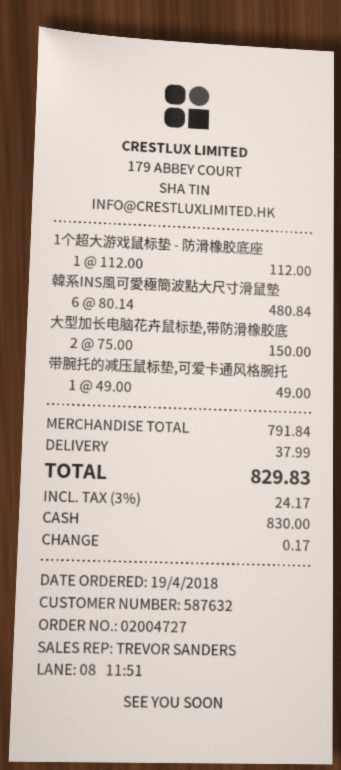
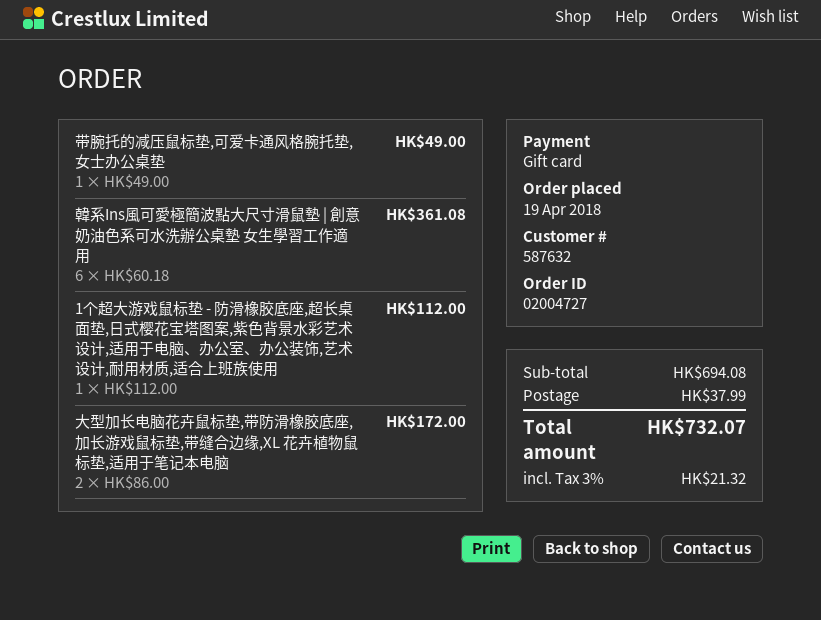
payment method: cash -> gift card
韓系INS風可愛極簡波點大尺寸滑鼠墊: 6 x 80.14 = 480.84 -> 6 x 60.18 = 361.08
大型加长电脑花卉鼠标垫,带防滑橡胶底: 2 x 75.00 = 150.00 -> 2 x 86.00 = 172.00
subtotal: 791.84 -> 694.08
tax: 3% = 24.17 -> 3% = 21.32
total: 829.83 -> 732.07

